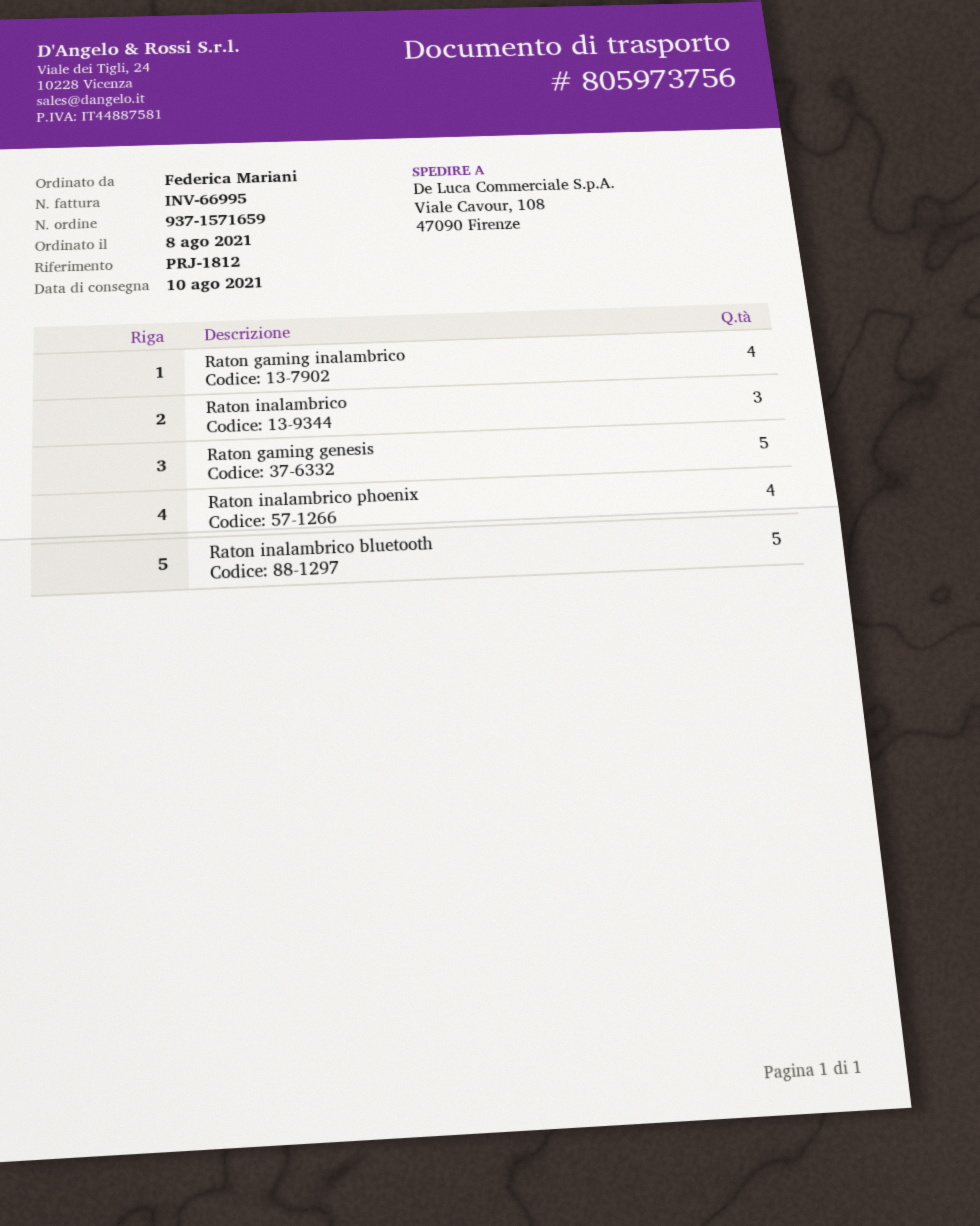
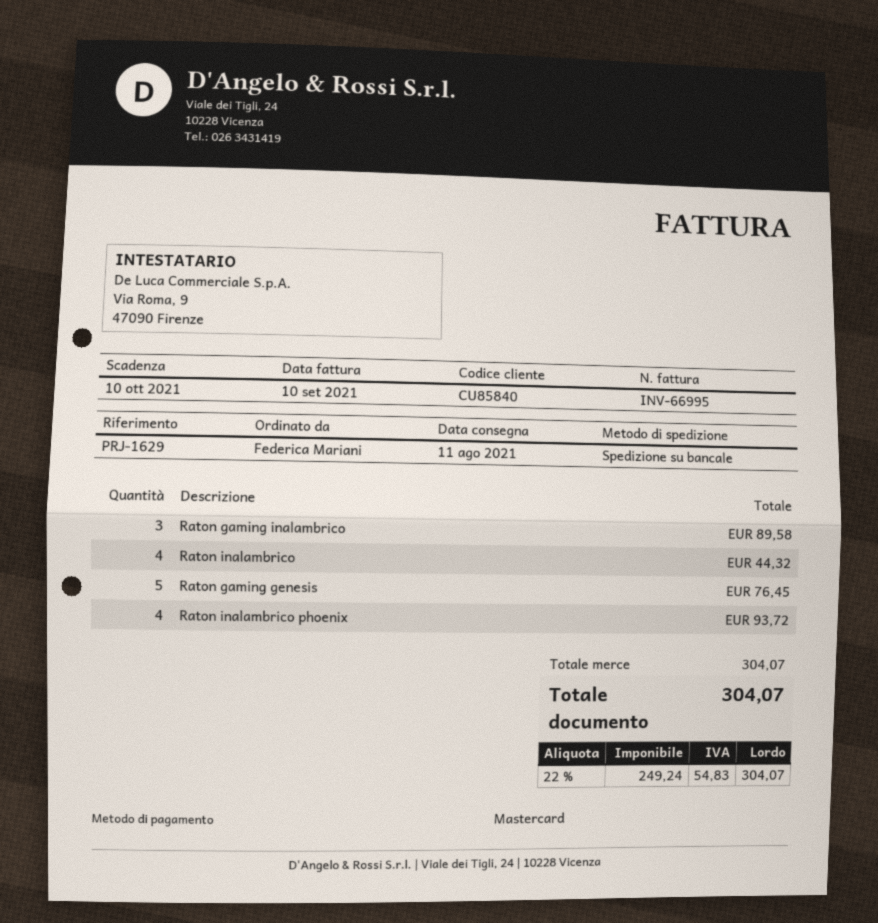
delivery date: 2021-08-10 -> 2021-08-11
reference: PRJ-1812 -> PRJ-1629
Raton gaming inalambrico: 4 -> 3
Raton inalambrico: 3 -> 4
Raton inalambrico bluetooth: 5 -> none

